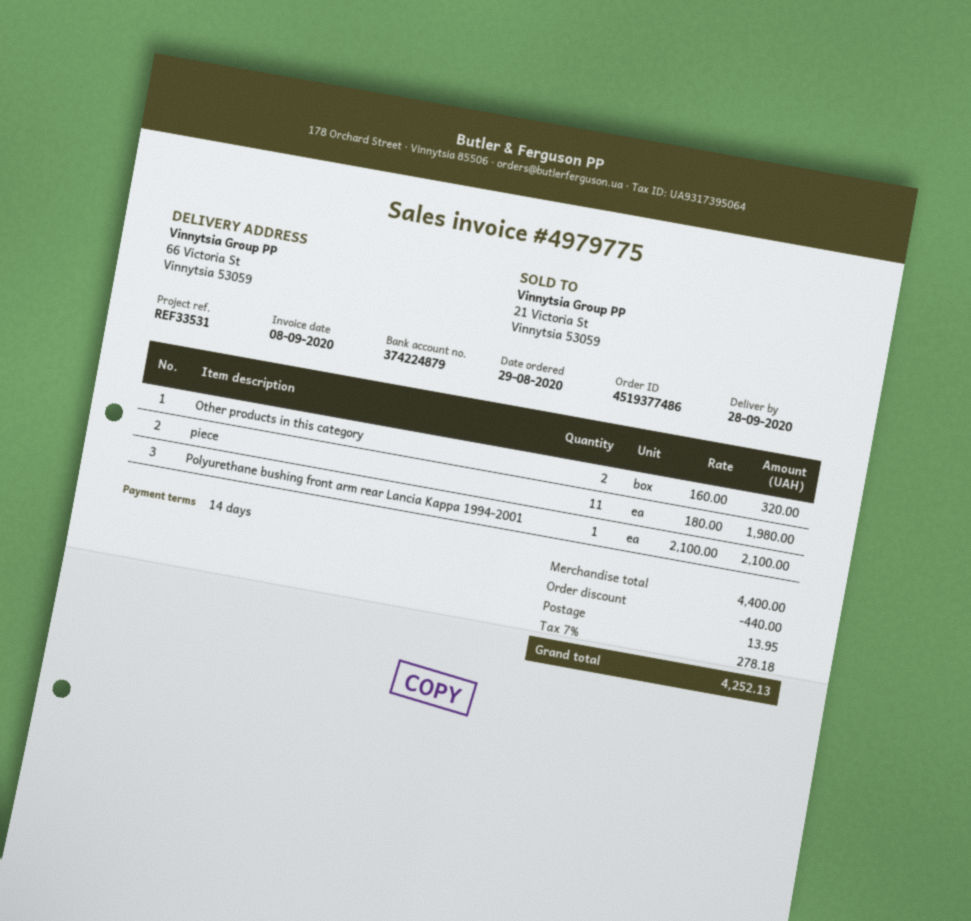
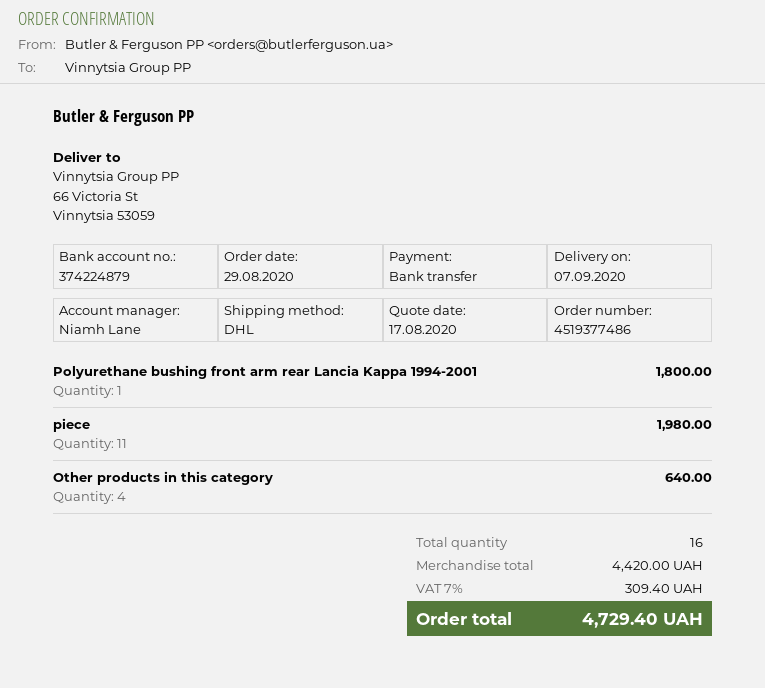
delivery date: 2020-09-28 -> 2020-09-07
Other products in this category: 2 for 320.00 -> 4 for 640.00
Polyurethane bushing front arm rear Lancia Kappa 1994-2001: 1 for 2100.00 -> 1 for 1800.00
subtotal: 4400.00 -> 4420.00
discount: 440.00 -> none
shipping: 13.95 -> none
tax: 7% = 278.18 -> 7% = 309.40
total: 4252.13 -> 4729.40

